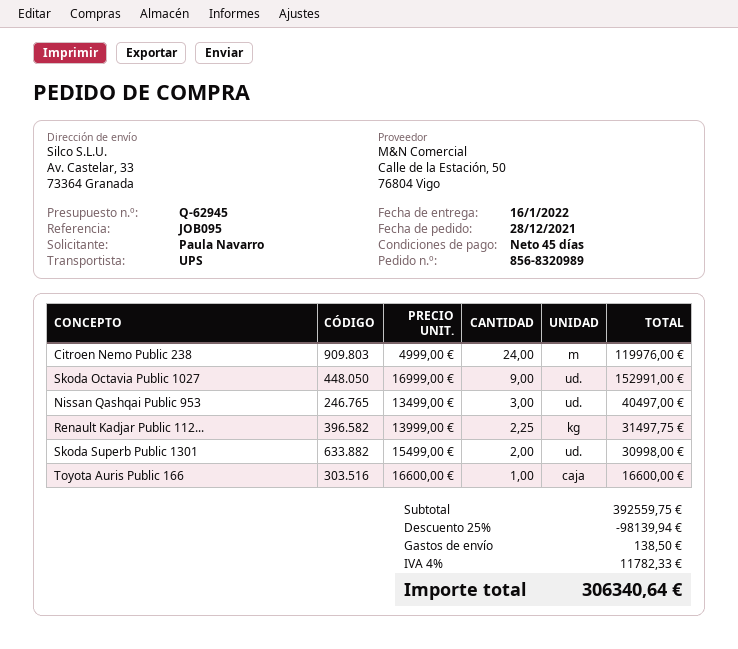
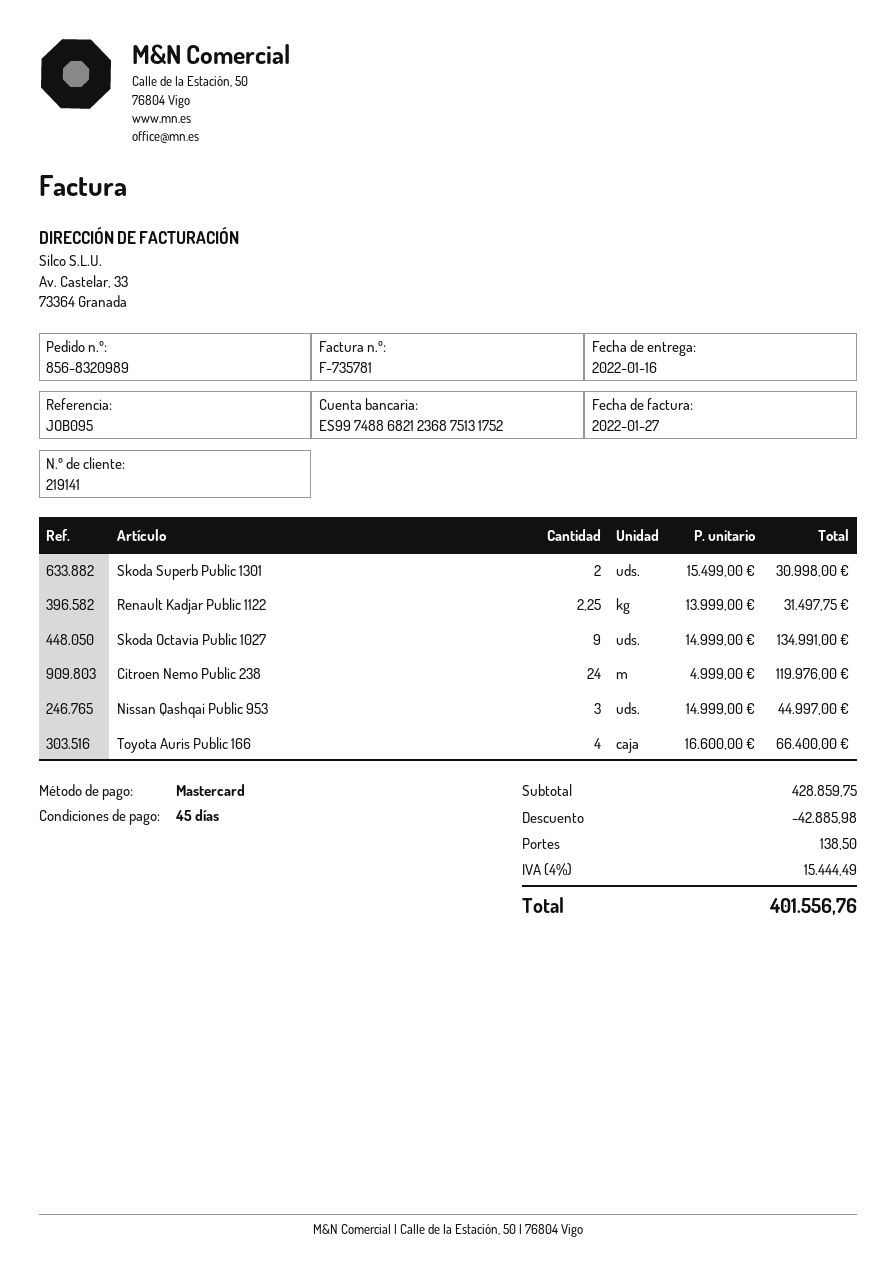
Skoda Octavia Public 1027: 9 x 16999.00 = 152991.00 -> 9 x 14999.00 = 134991.00
Nissan Qashqai Public 953: 3 x 13499.00 = 40497.00 -> 3 x 14999.00 = 44997.00
Toyota Auris Public 166: 1 x 16600.00 = 16600.00 -> 4 x 16600.00 = 66400.00
subtotal: 392559.75 -> 428859.75
discount: 98139.94 -> 42885.98
tax: 4% = 11782.33 -> 4% = 15444.49
total: 306340.64 -> 401556.76

